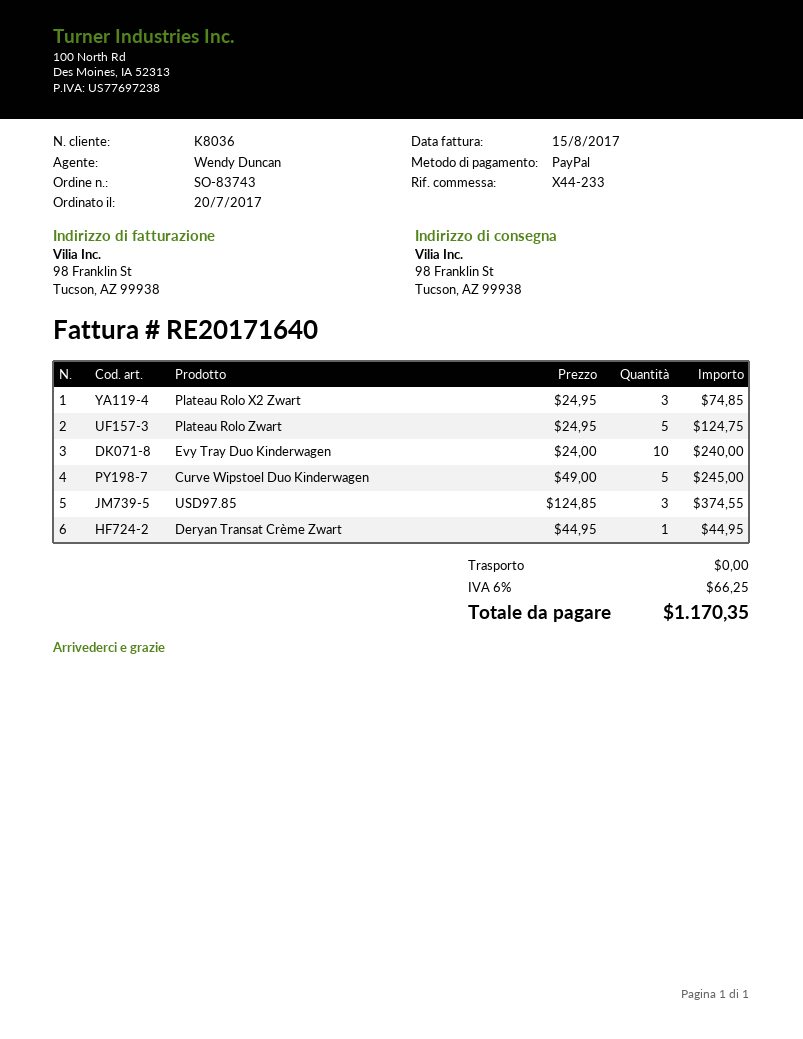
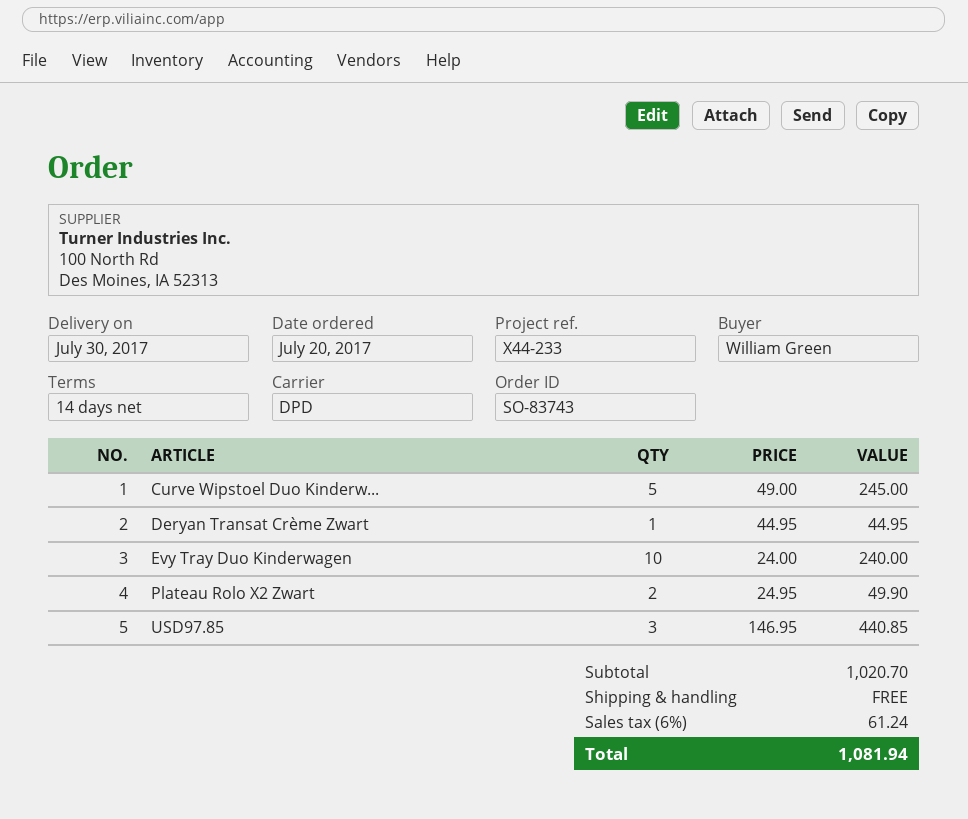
Plateau Rolo X2 Zwart: 3 x 24.95 = 74.85 -> 2 x 24.95 = 49.90
Plateau Rolo Zwart: 5 x 24.95 = 124.75 -> none
USD97.85: 3 x 124.85 = 374.55 -> 3 x 146.95 = 440.85
tax: 6% = 66.25 -> 6% = 61.24
total: 1170.35 -> 1081.94

